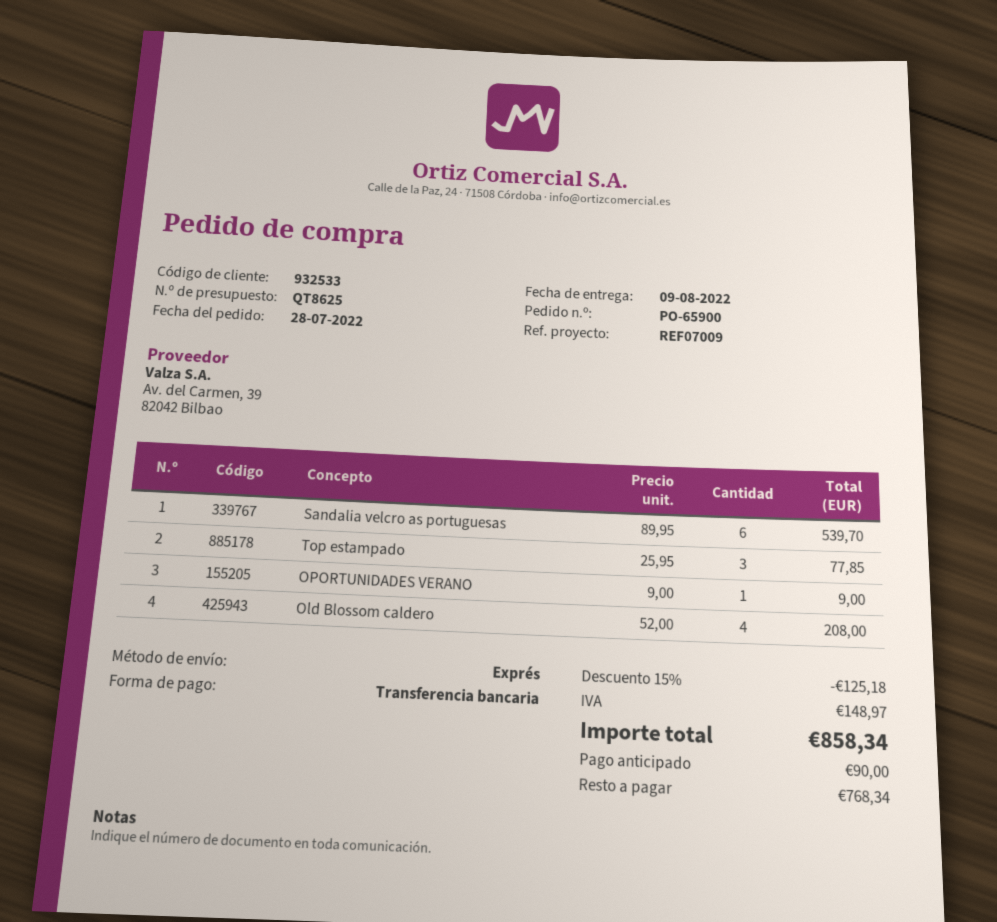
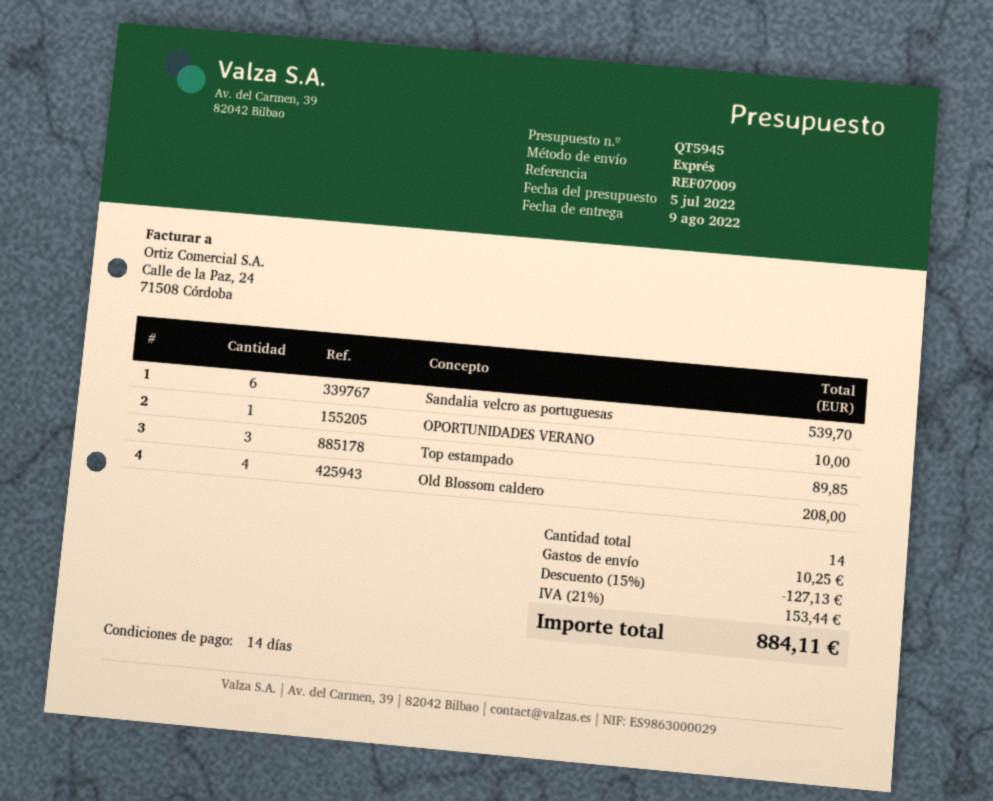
quote number: QT8625 -> QT5945
Top estampado: 3 for 77.85 -> 3 for 89.85
OPORTUNIDADES VERANO: 1 for 9.00 -> 1 for 10.00
discount: 15% = 125.18 -> 15% = 127.13
shipping: none -> 10.25
tax: 148.97 -> 153.44
total: 858.34 -> 884.11

